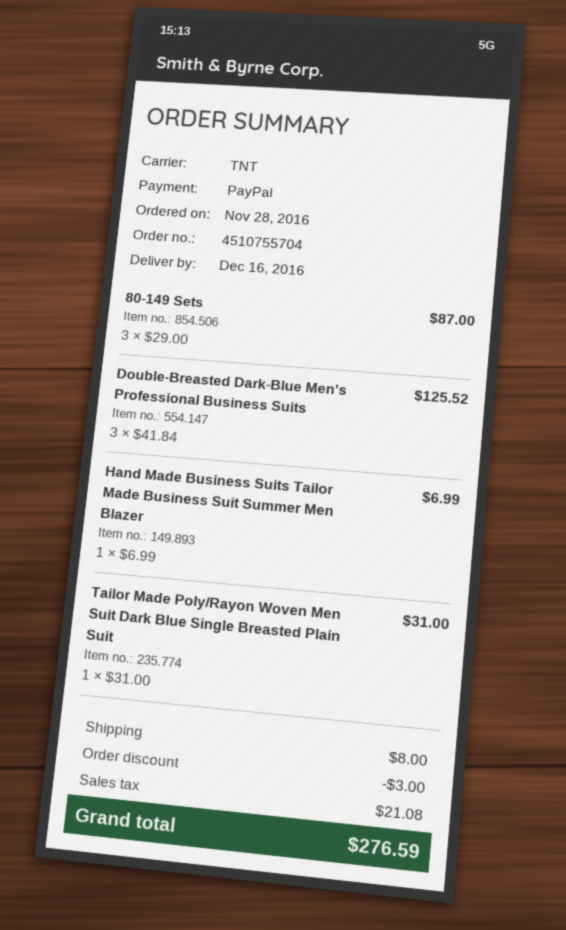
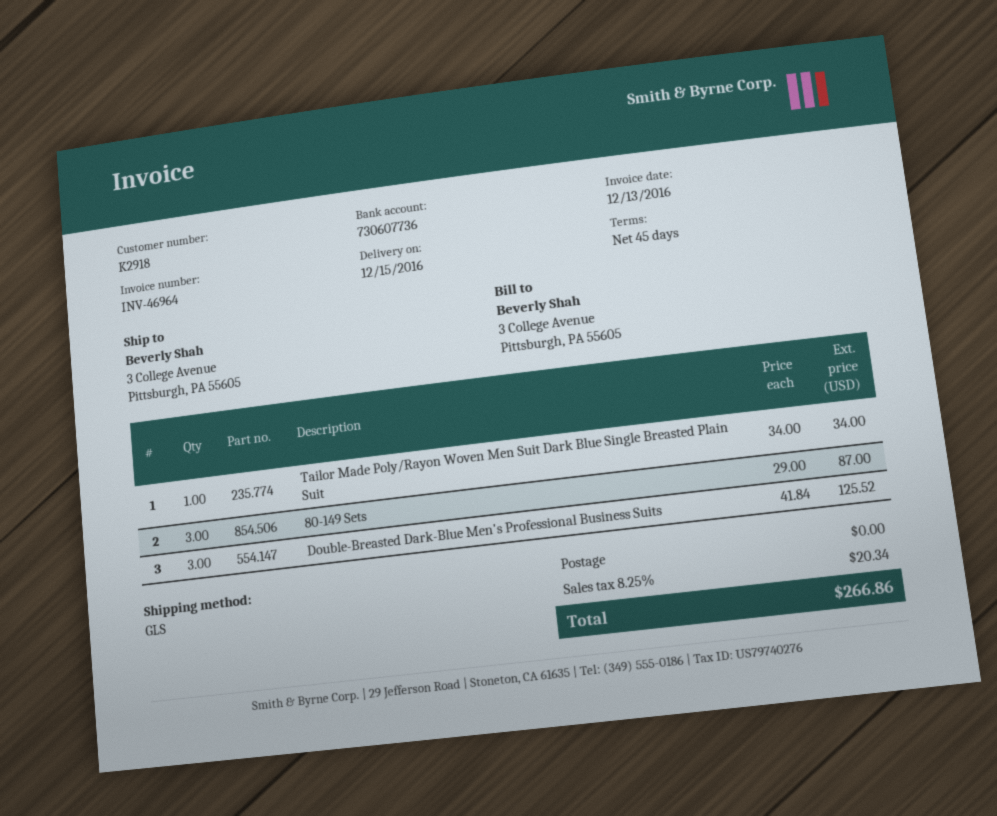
delivery date: 2016-12-16 -> 2016-12-15
shipping method: TNT -> GLS
Hand Made Business Suits Tailor Made Business Suit Summer Men Blazer: 1 x 6.99 = 6.99 -> none
Tailor Made Poly/Rayon Woven Men Suit Dark Blue Single Breasted Plain Suit: 1 x 31.00 = 31.00 -> 1 x 34.00 = 34.00
discount: 3.00 -> none
shipping: 8.00 -> 0.00
tax: 21.08 -> 20.34
total: 276.59 -> 266.86

